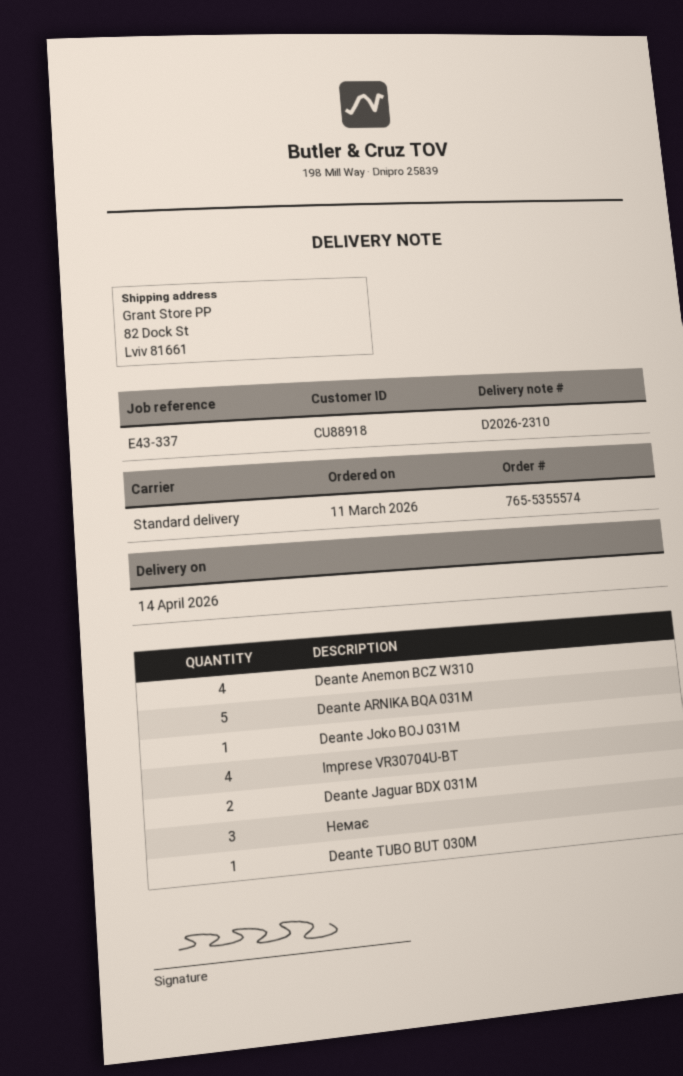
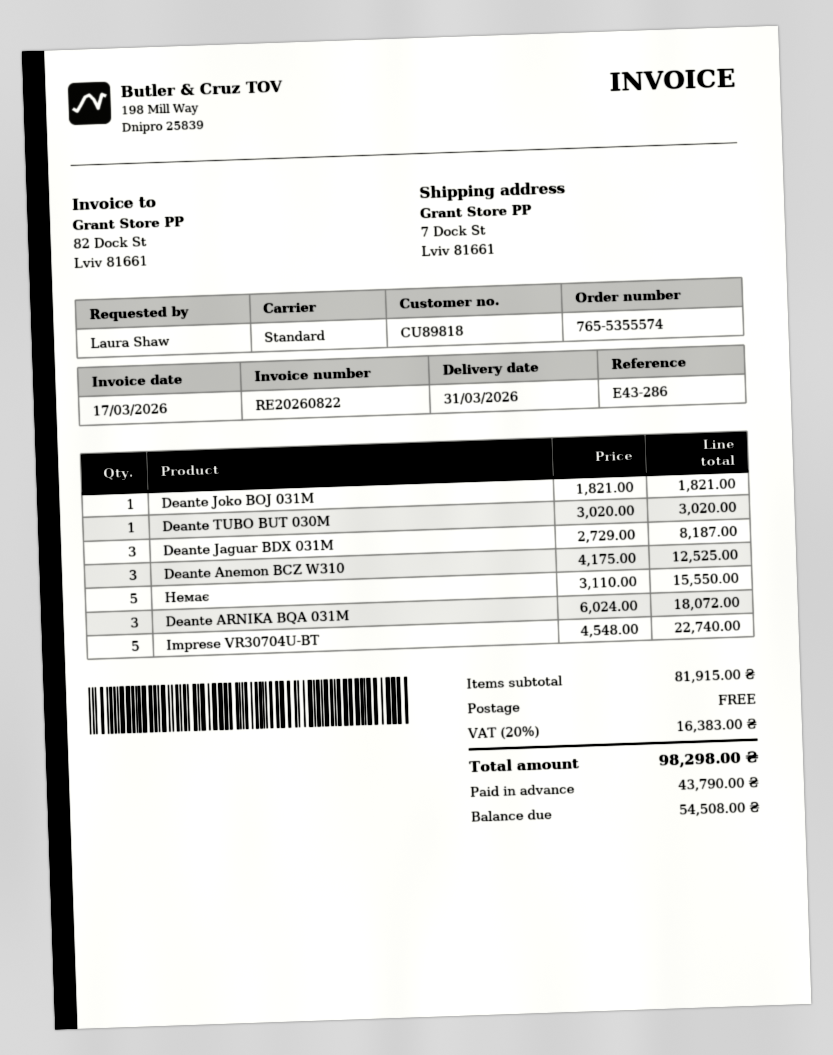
delivery date: 2026-04-14 -> 2026-03-31
customer number: CU88918 -> CU89818
reference: E43-337 -> E43-286
ship to: 82 Dock St, Lviv 81661 -> 7 Dock St, Lviv 81661
Deante Anemon BCZ W310: 4 -> 3
Deante ARNIKA BQA 031M: 5 -> 3
Imprese VR30704U-BT: 4 -> 5
Deante Jaguar BDX 031M: 2 -> 3
Немає: 3 -> 5

